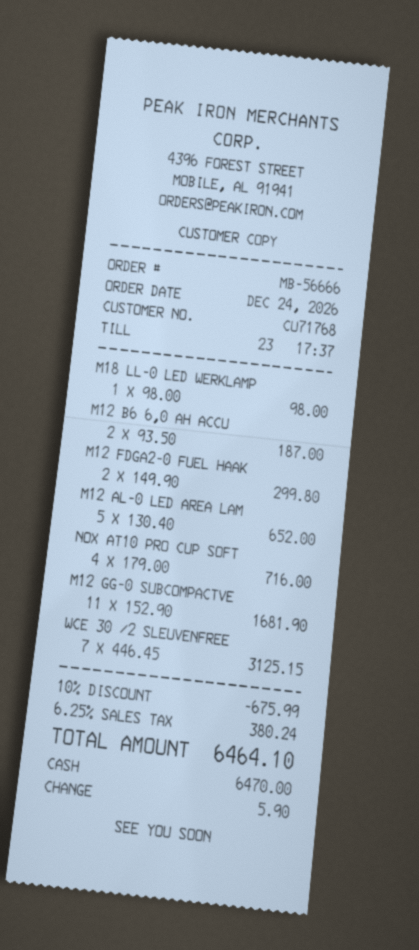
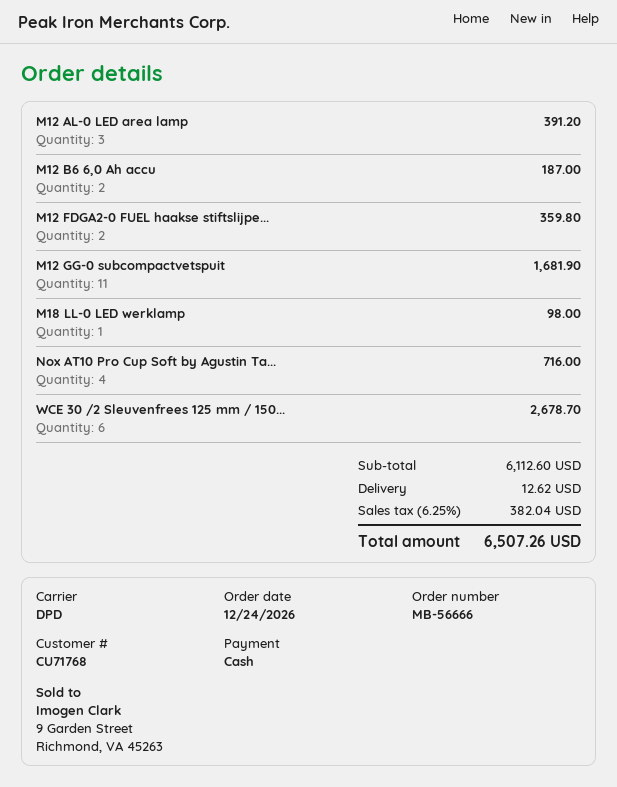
M12 FDGA2-0 FUEL HAAK: 2 for 299.80 -> 2 for 359.80
M12 AL-0 LED AREA LAM: 5 for 652.00 -> 3 for 391.20
WCE 30 /2 SLEUVENFREE: 7 for 3125.15 -> 6 for 2678.70
discount: 10% = 675.99 -> none
shipping: none -> 12.62
tax: 6.25% = 380.24 -> 6.25% = 382.04
total: 6464.10 -> 6507.26

